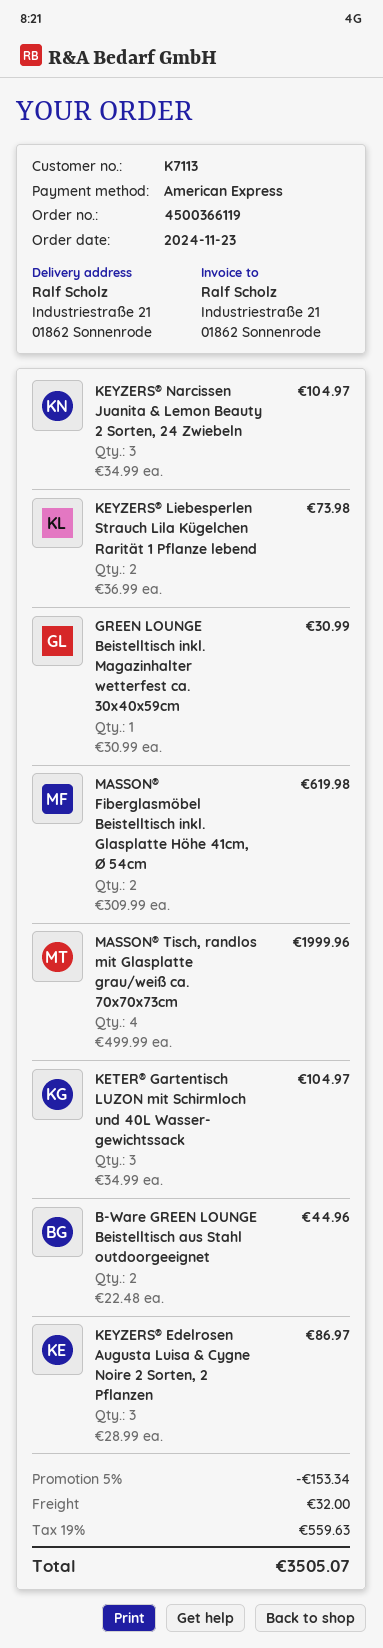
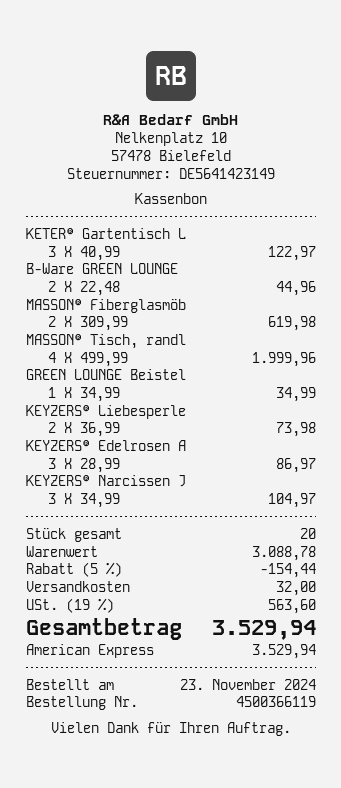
GREEN LOUNGE Beistelltisch inkl. Magazinhalter wetterfest ca. 30x40x59cm: 1 x 30.99 = 30.99 -> 1 x 34.99 = 34.99
KETER® Gartentisch LUZON mit Schirmloch und 40L Wasser- gewichtssack: 3 x 34.99 = 104.97 -> 3 x 40.99 = 122.97
discount: 5% = 153.34 -> 5% = 154.44
tax: 19% = 559.63 -> 19% = 563.60
total: 3505.07 -> 3529.94

